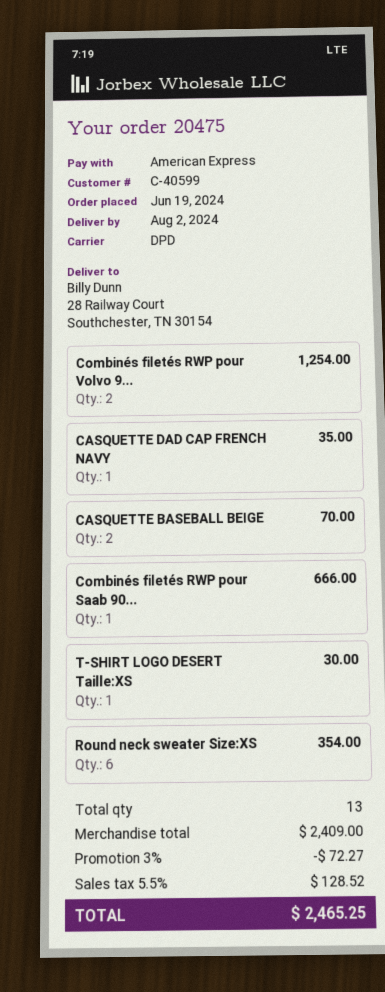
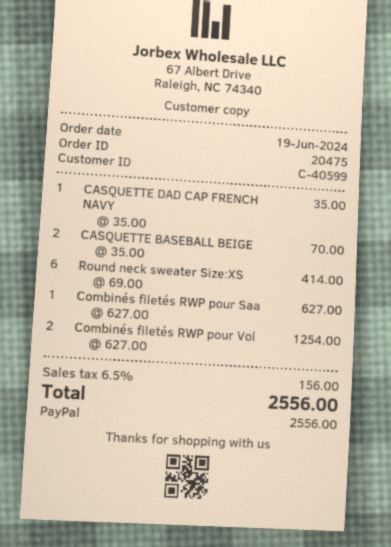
payment method: American Express -> PayPal
Combinés filetés RWP pour Saab 90...: 1 for 666.00 -> 1 for 627.00
T-SHIRT LOGO DESERT Taille:XS: 1 for 30.00 -> none
Round neck sweater Size:XS: 6 for 354.00 -> 6 for 414.00
discount: 3% = 72.27 -> none
tax: 5.5% = 128.52 -> 6.5% = 156.00
total: 2465.25 -> 2556.00

